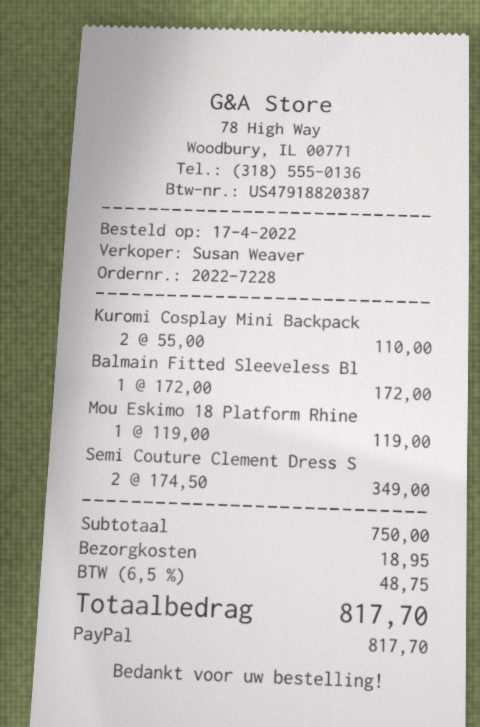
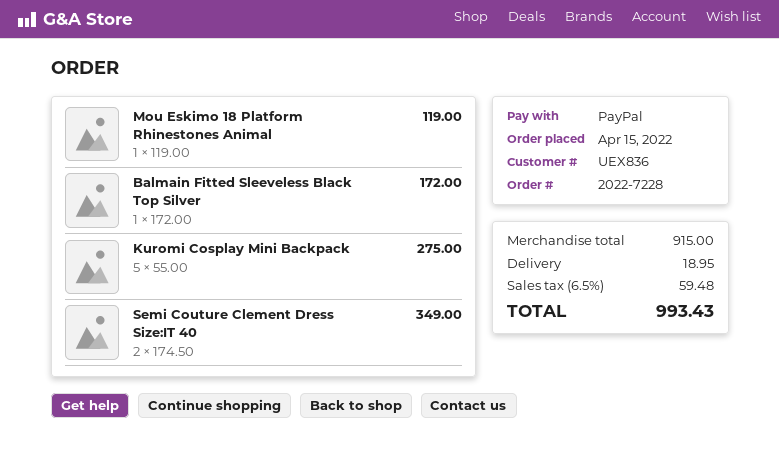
order date: 2022-04-17 -> 2022-04-15
Kuromi Cosplay Mini Backpack: 2 x 55.00 = 110.00 -> 5 x 55.00 = 275.00
subtotal: 750.00 -> 915.00
tax: 6.5% = 48.75 -> 6.5% = 59.48
total: 817.70 -> 993.43

